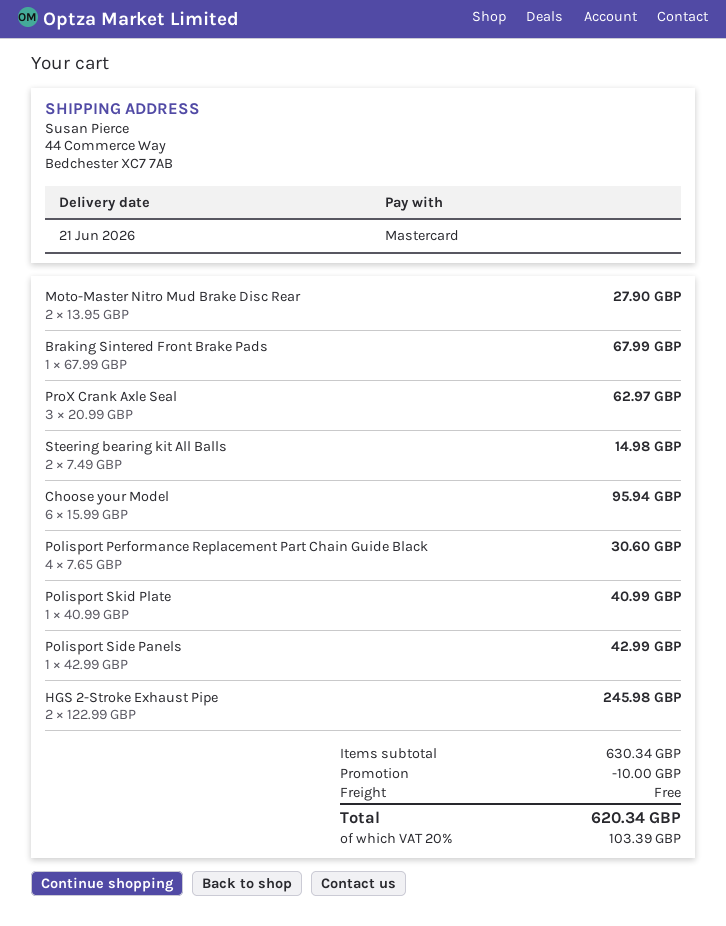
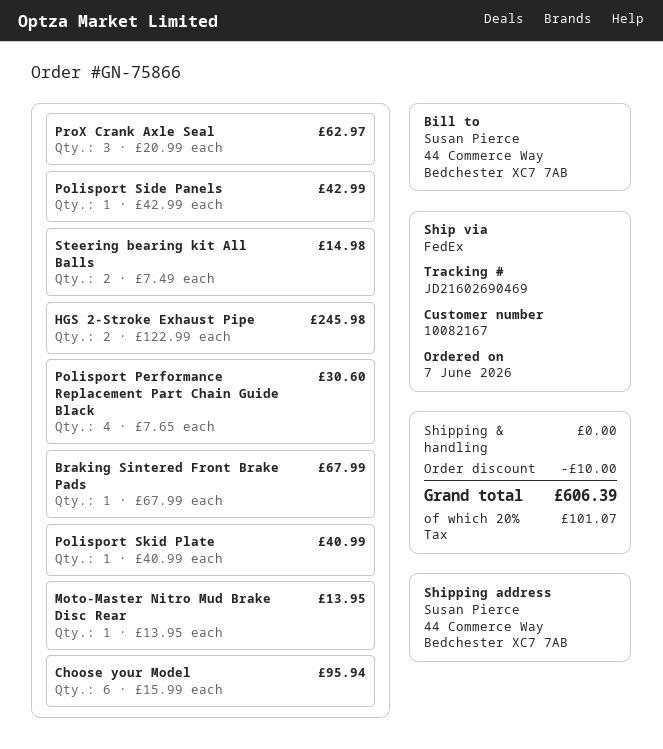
Moto-Master Nitro Mud Brake Disc Rear: 2 x 13.95 = 27.90 -> 1 x 13.95 = 13.95
tax: 20% = 103.39 -> 20% = 101.07
total: 620.34 -> 606.39

